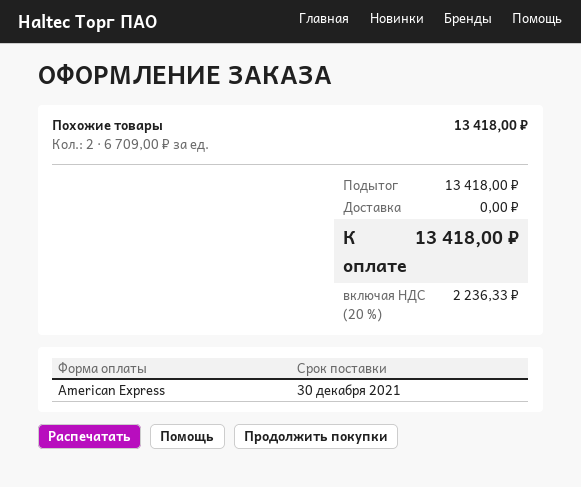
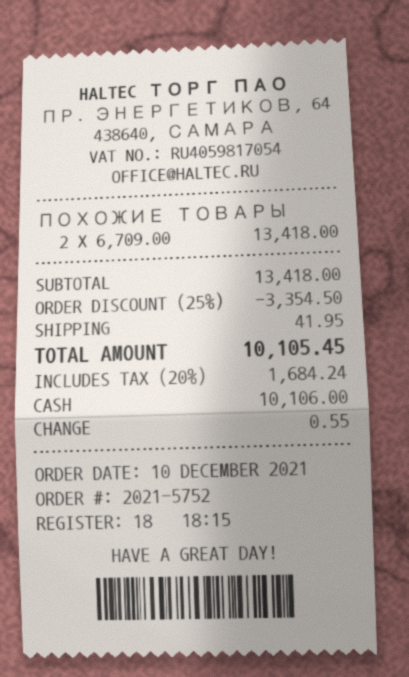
payment method: American Express -> cash
discount: none -> 25% = 3354.50
shipping: 0.00 -> 41.95
tax: 20% = 2236.33 -> 20% = 1684.24
total: 13418.00 -> 10105.45

